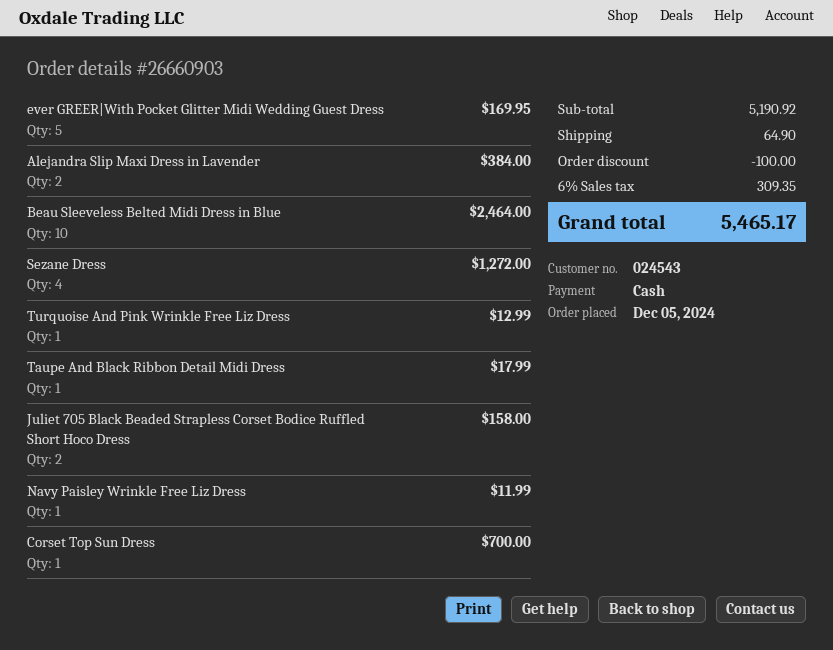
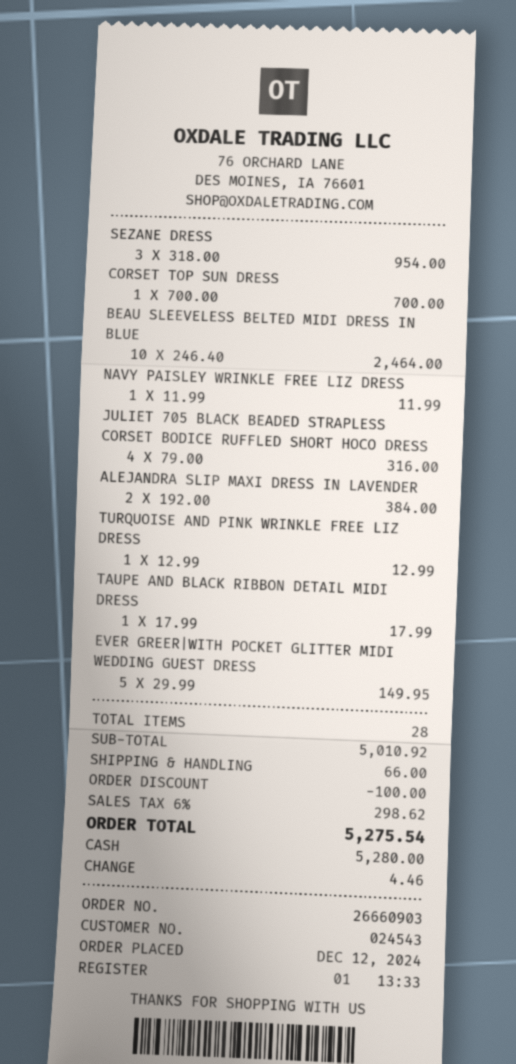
order date: 2024-12-05 -> 2024-12-12
ever GREER|With Pocket Glitter Midi Wedding Guest Dress: 5 for 169.95 -> 5 for 149.95
Sezane Dress: 4 for 1272.00 -> 3 for 954.00
Juliet 705 Black Beaded Strapless Corset Bodice Ruffled Short Hoco Dress: 2 for 158.00 -> 4 for 316.00
subtotal: 5190.92 -> 5010.92
shipping: 64.90 -> 66.00
tax: 6% = 309.35 -> 6% = 298.62
total: 5465.17 -> 5275.54

